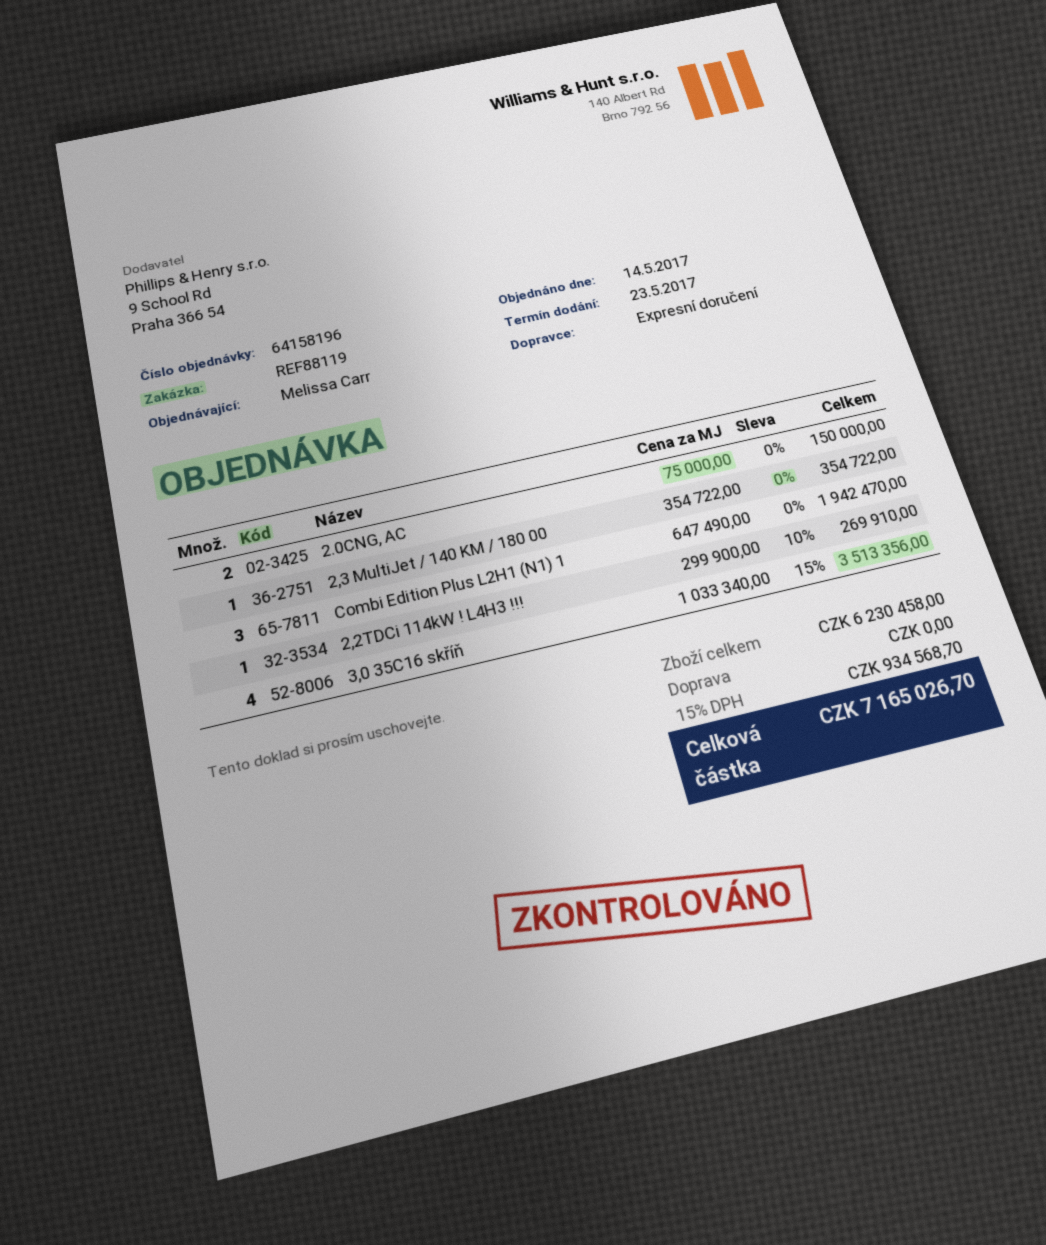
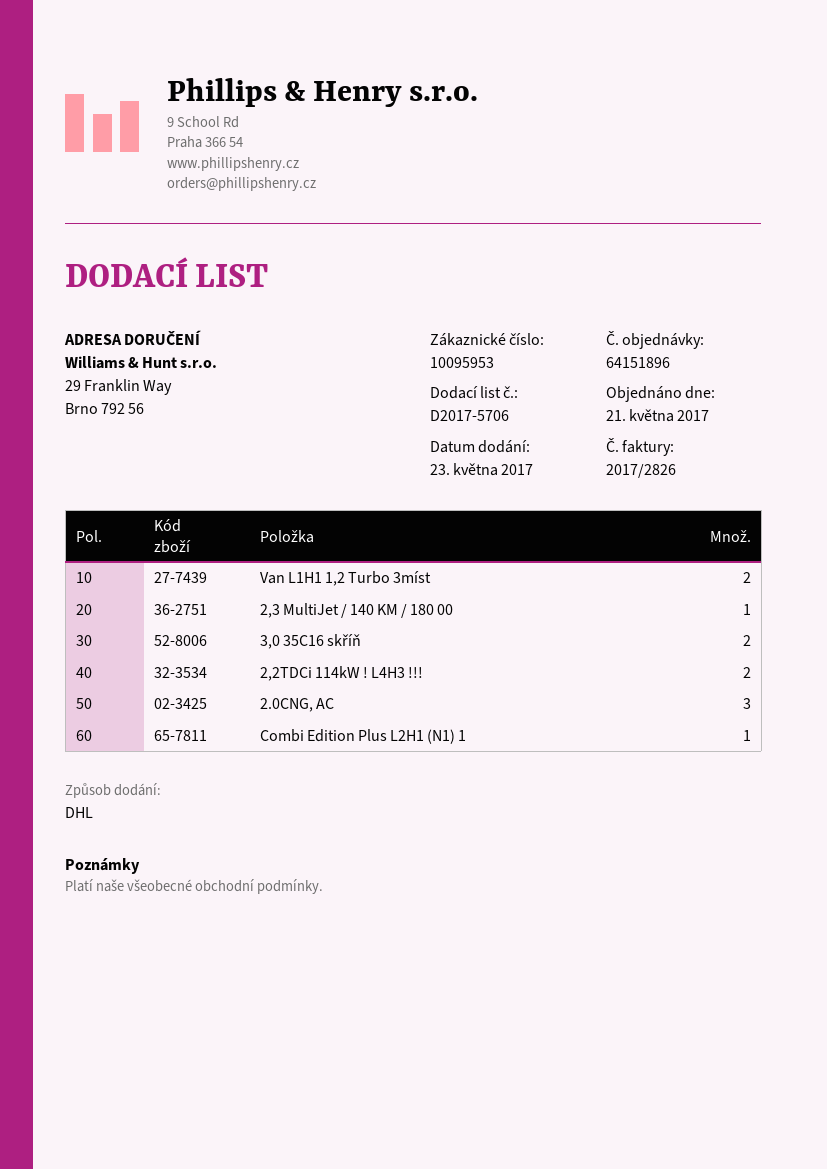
order number: 64158196 -> 64151896
order date: 2017-05-14 -> 2017-05-21
shipping method: express -> DHL
2.0CNG, AC: 2 -> 3
Combi Edition Plus L2H1 (N1) 1: 3 -> 1
2,2TDCi 114kW ! L4H3 !!!: 1 -> 2
3,0 35C16 skříň: 4 -> 2
Van L1H1 1,2 Turbo 3míst: none -> 2

